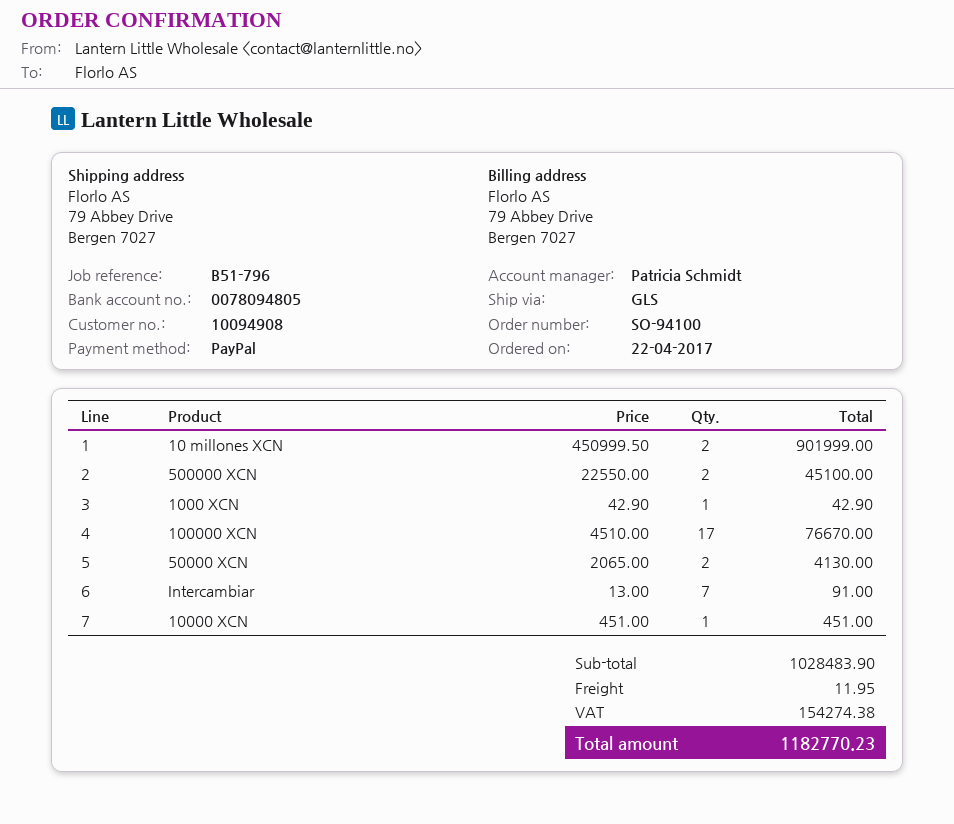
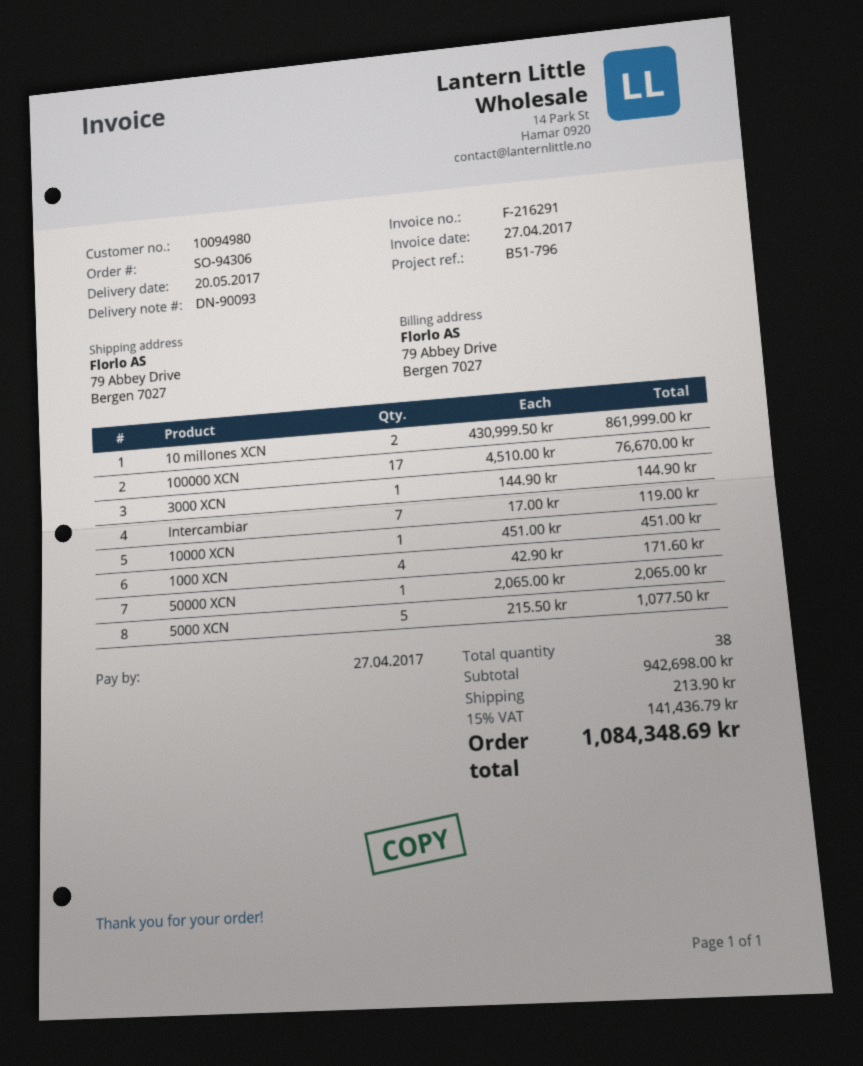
order number: SO-94100 -> SO-94306
customer number: 10094908 -> 10094980
10 millones XCN: 2 x 450999.50 = 901999.00 -> 2 x 430999.50 = 861999.00
500000 XCN: 2 x 22550.00 = 45100.00 -> none
1000 XCN: 1 x 42.90 = 42.90 -> 4 x 42.90 = 171.60
50000 XCN: 2 x 2065.00 = 4130.00 -> 1 x 2065.00 = 2065.00
Intercambiar: 7 x 13.00 = 91.00 -> 7 x 17.00 = 119.00
3000 XCN: none -> 1 x 144.90 = 144.90
5000 XCN: none -> 5 x 215.50 = 1077.50
subtotal: 1028483.90 -> 942698.00
shipping: 11.95 -> 213.90
tax: 154274.38 -> 141436.79
total: 1182770.23 -> 1084348.69

